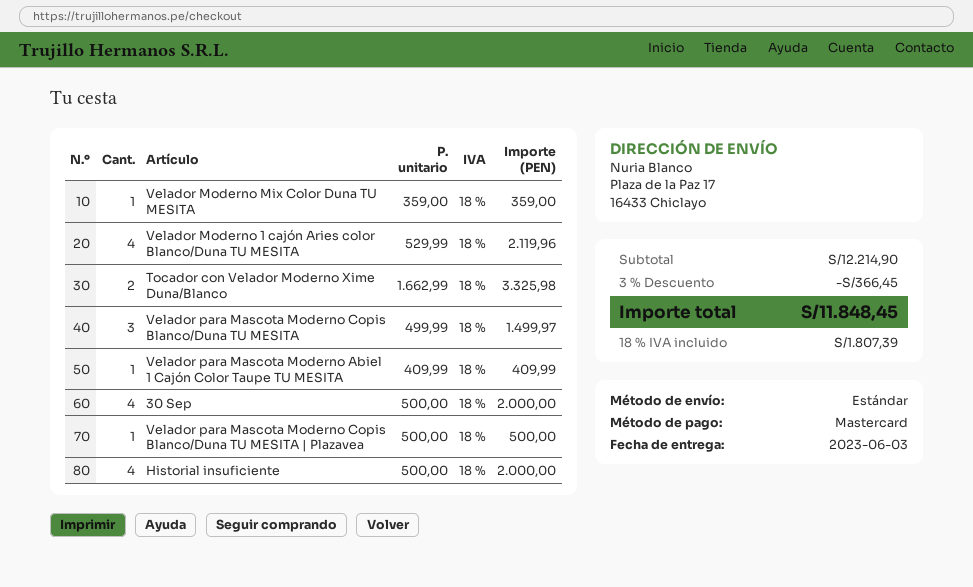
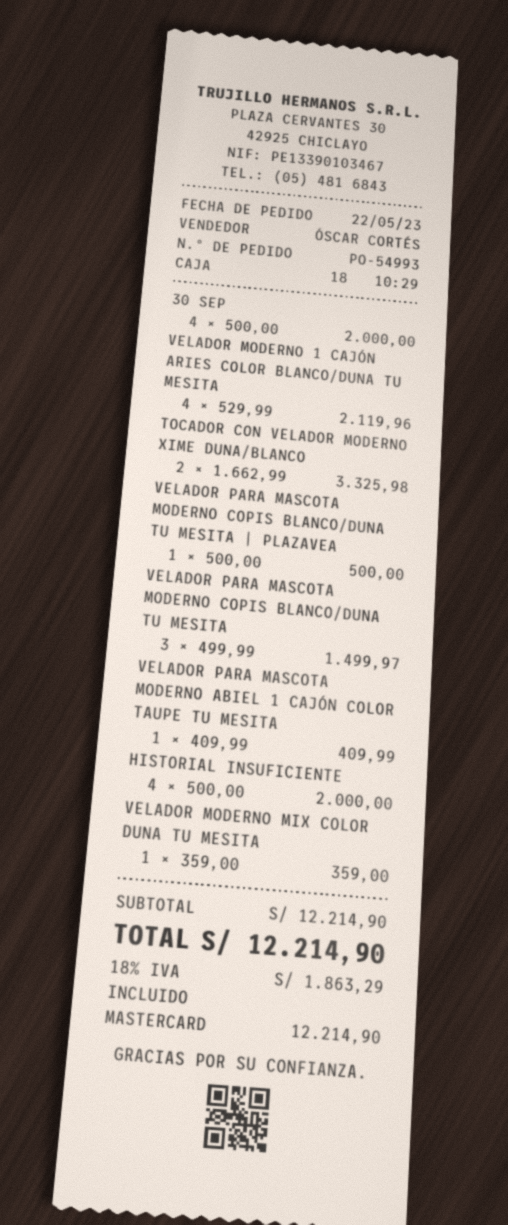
discount: 3% = 366.45 -> none
tax: 18% = 1807.39 -> 18% = 1863.29
total: 11848.45 -> 12214.90

